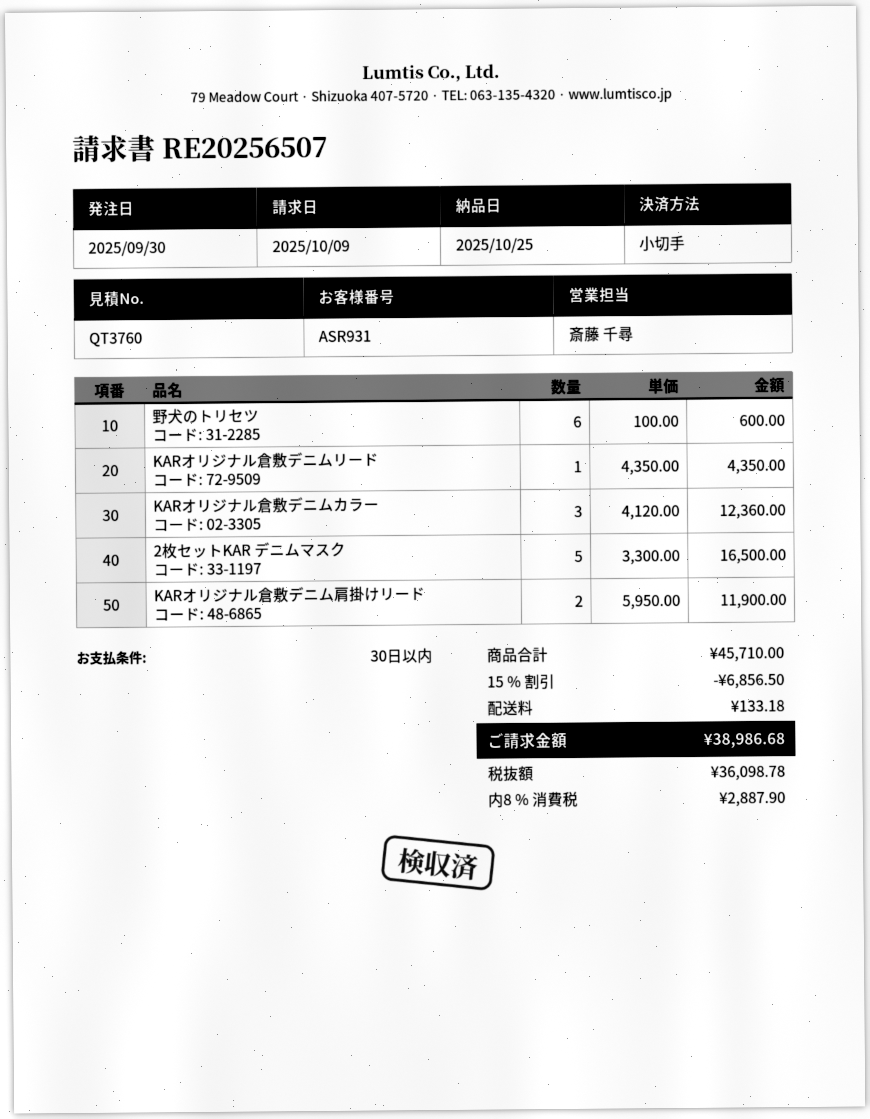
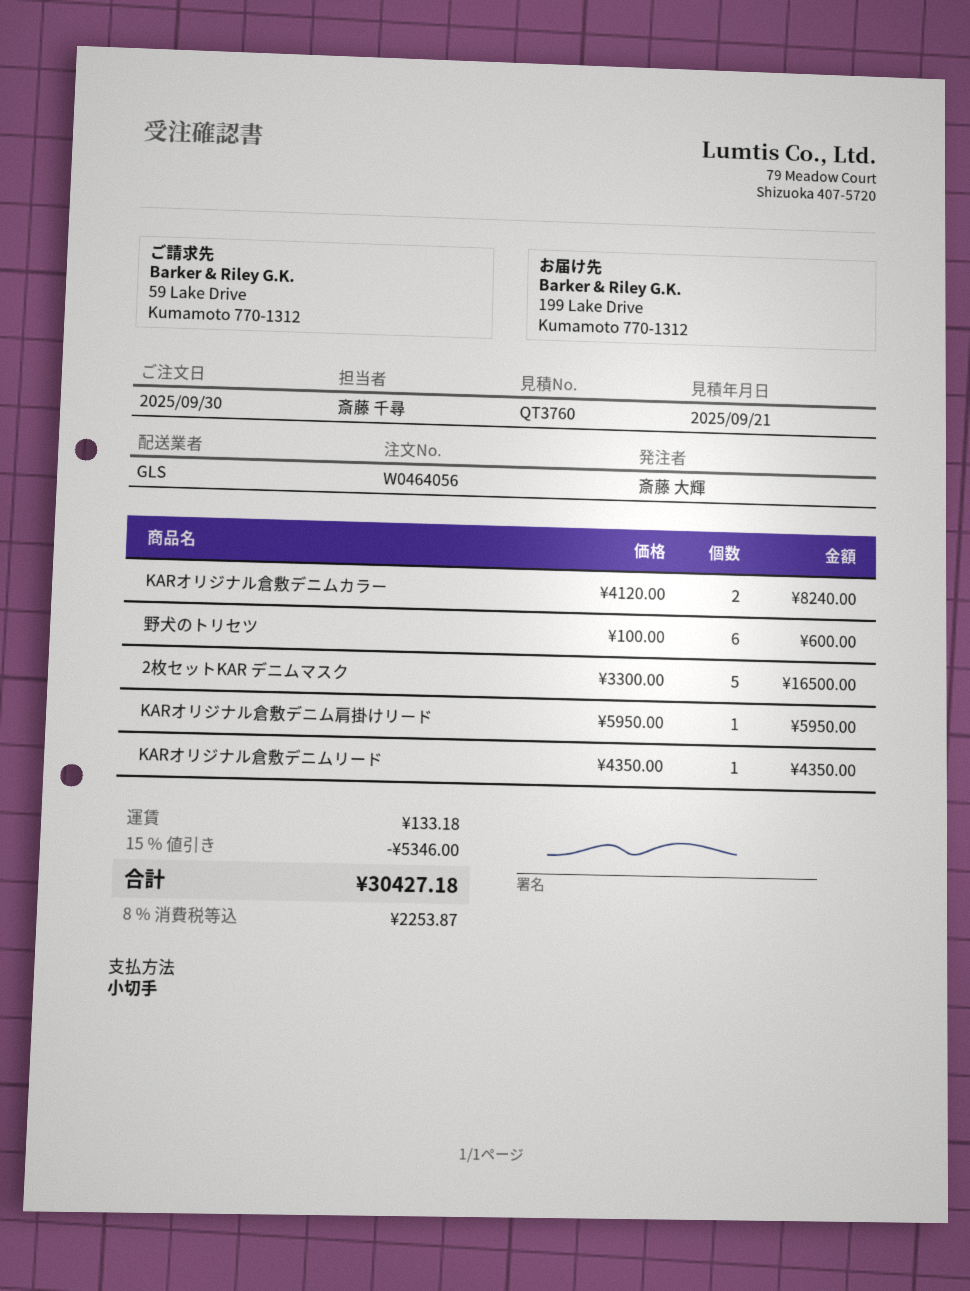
KARオリジナル倉敷デニムカラー: 3 x 4120.00 = 12360.00 -> 2 x 4120.00 = 8240.00
KARオリジナル倉敷デニム肩掛けリード: 2 x 5950.00 = 11900.00 -> 1 x 5950.00 = 5950.00
discount: 15% = 6856.50 -> 15% = 5346.00
tax: 8% = 2887.90 -> 8% = 2253.87
total: 38986.68 -> 30427.18

